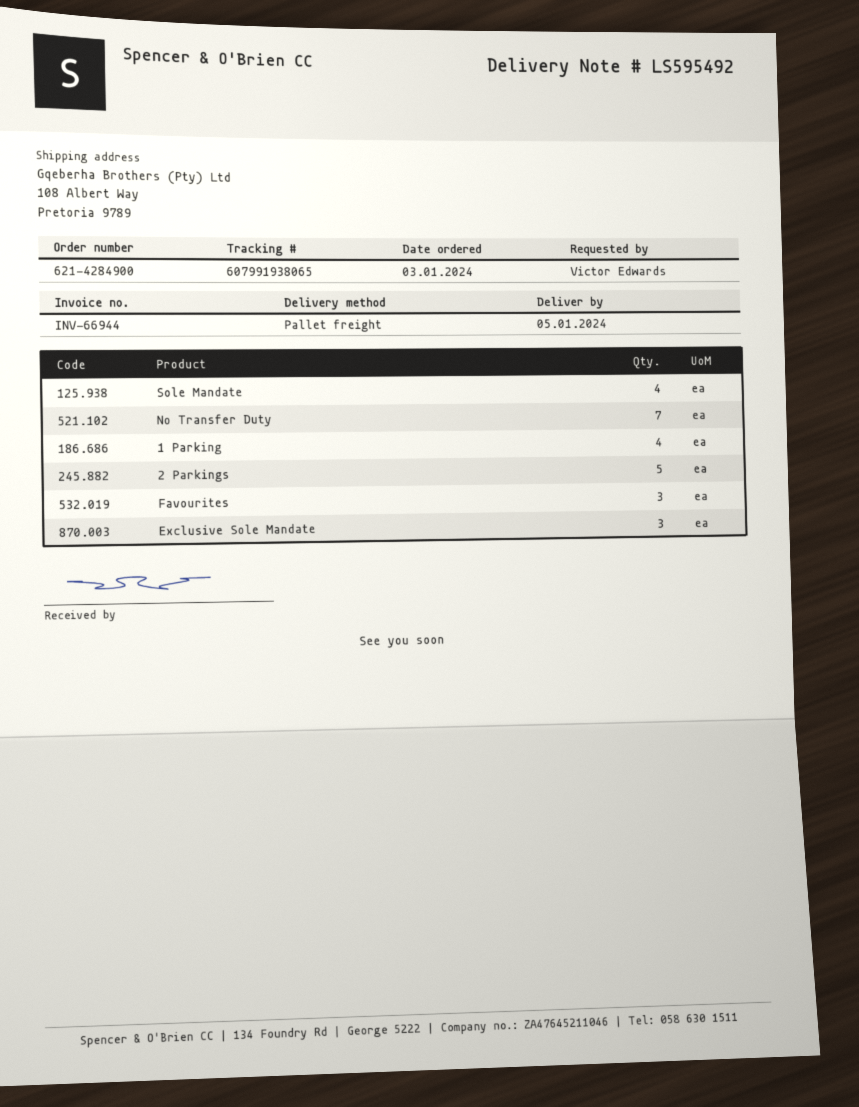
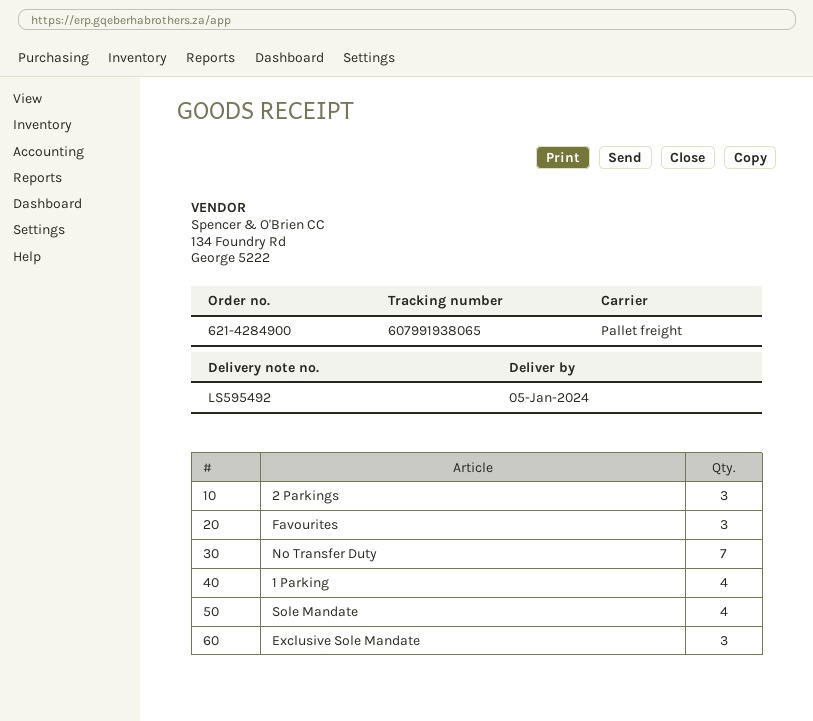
2 Parkings: 5 -> 3

